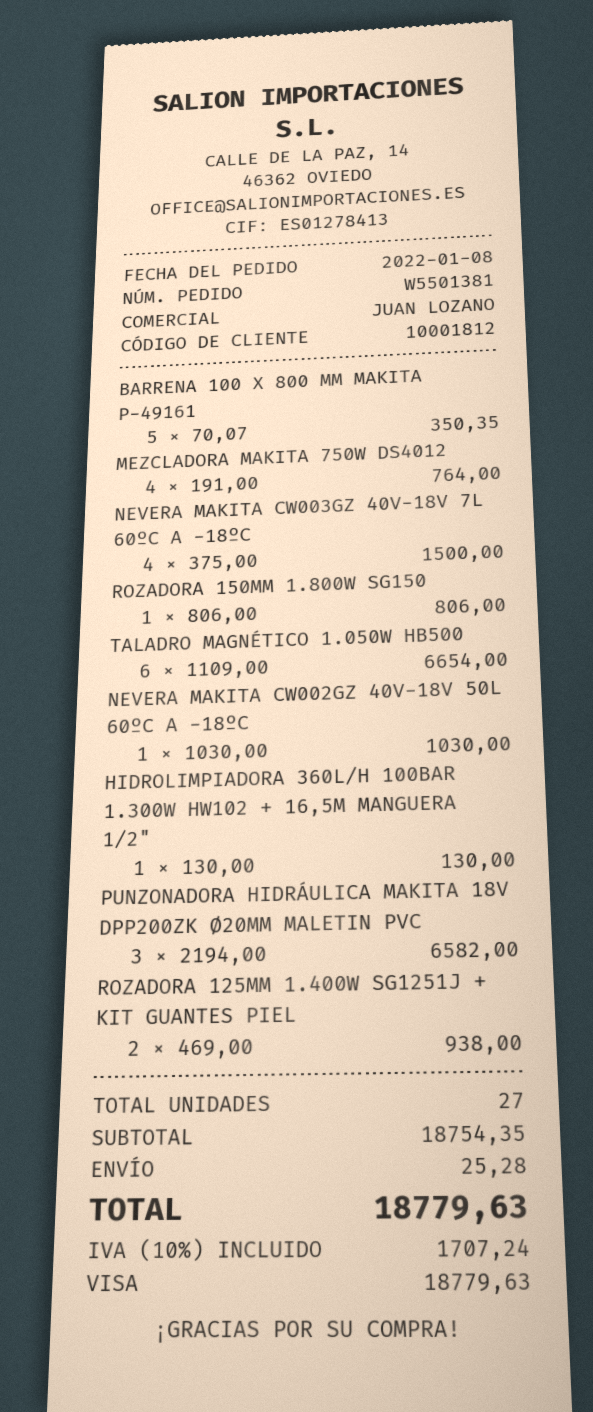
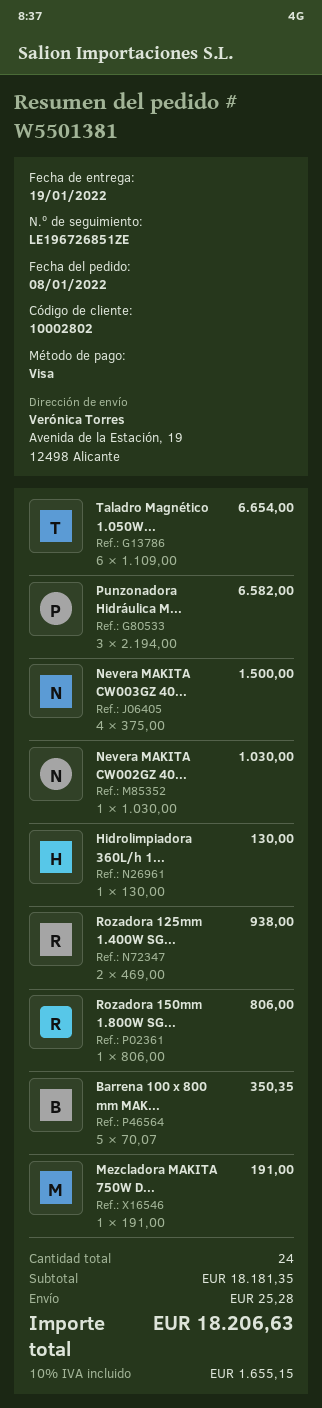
customer number: 10001812 -> 10002802
MEZCLADORA MAKITA 750W DS4012: 4 x 191.00 = 764.00 -> 1 x 191.00 = 191.00
total quantity: 27 -> 24
subtotal: 18754.35 -> 18181.35
tax: 10% = 1707.24 -> 10% = 1655.15
total: 18779.63 -> 18206.63

